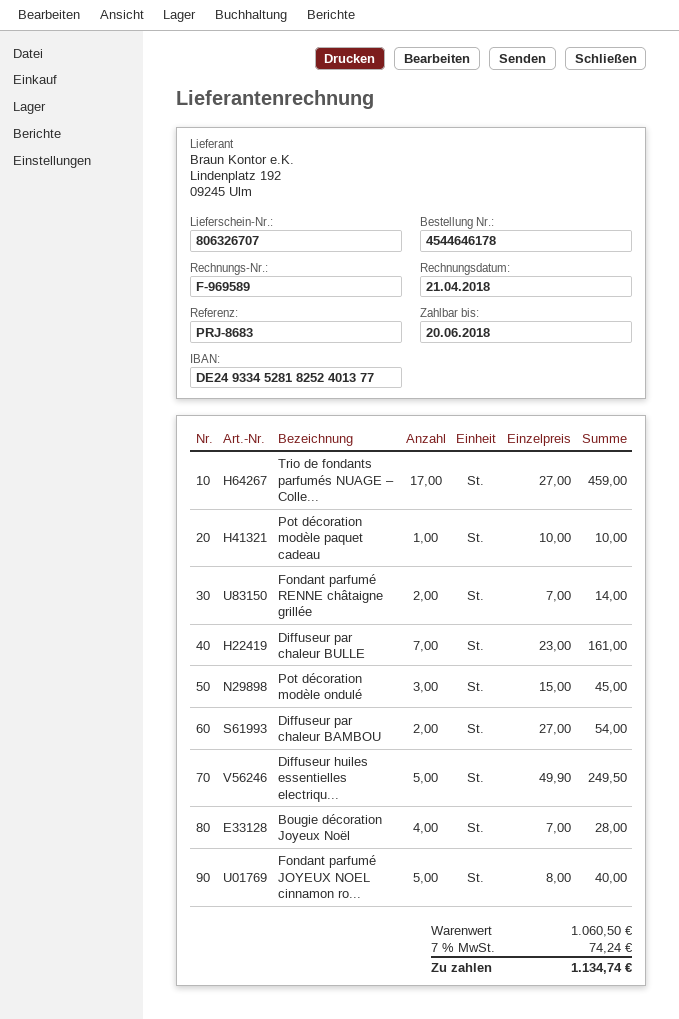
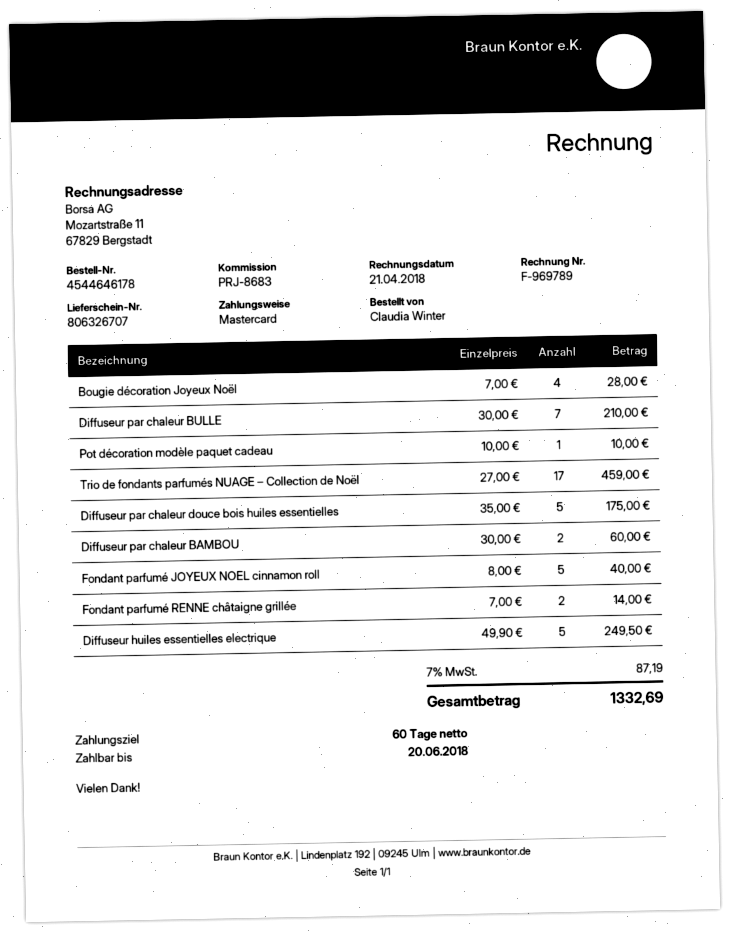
invoice number: F-969589 -> F-969789
Diffuseur par chaleur BULLE: 7 x 23.00 = 161.00 -> 7 x 30.00 = 210.00
Pot décoration modèle ondulé: 3 x 15.00 = 45.00 -> none
Diffuseur par chaleur BAMBOU: 2 x 27.00 = 54.00 -> 2 x 30.00 = 60.00
Diffuseur par chaleur douce bois huiles essentielles: none -> 5 x 35.00 = 175.00
tax: 7% = 74.24 -> 7% = 87.19
total: 1134.74 -> 1332.69

